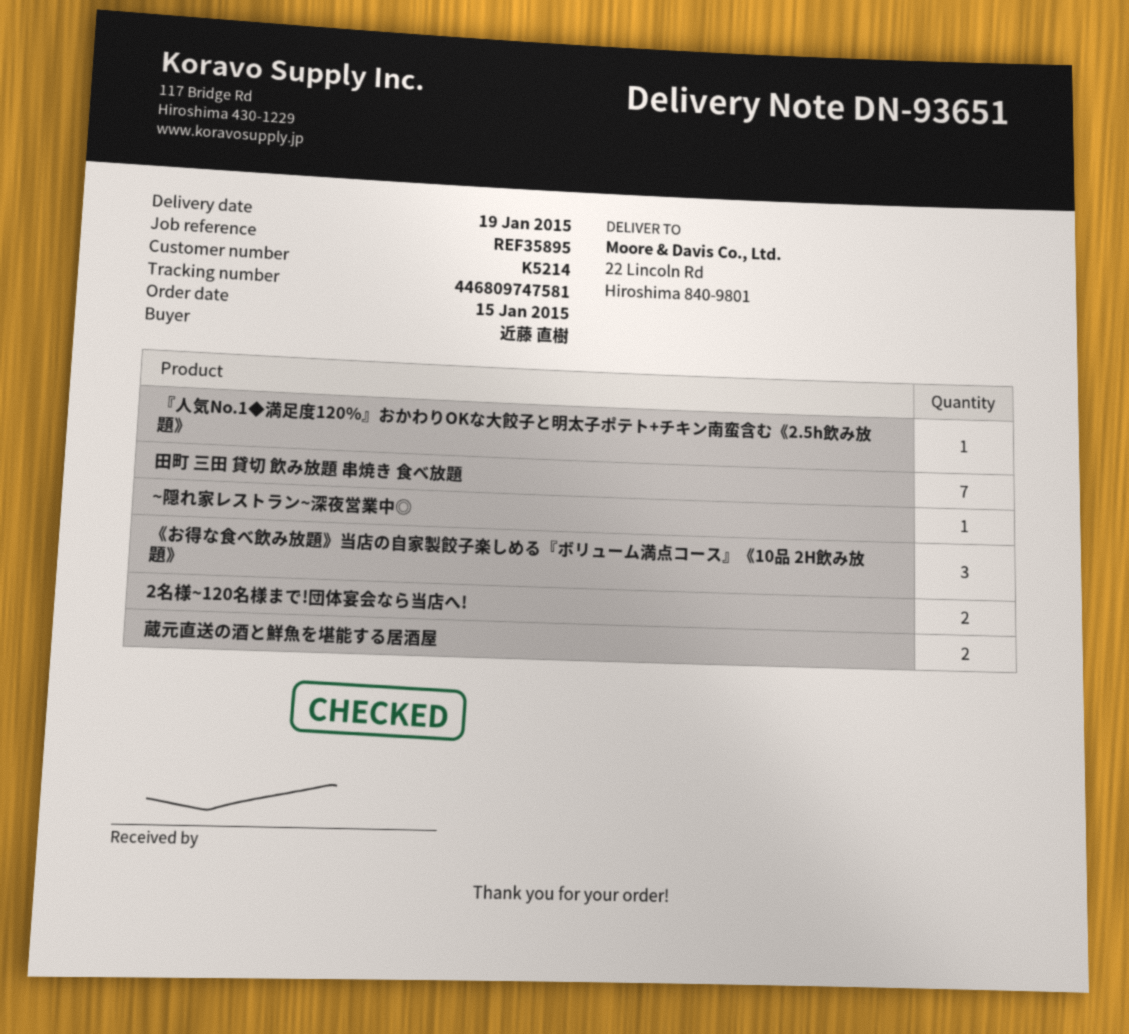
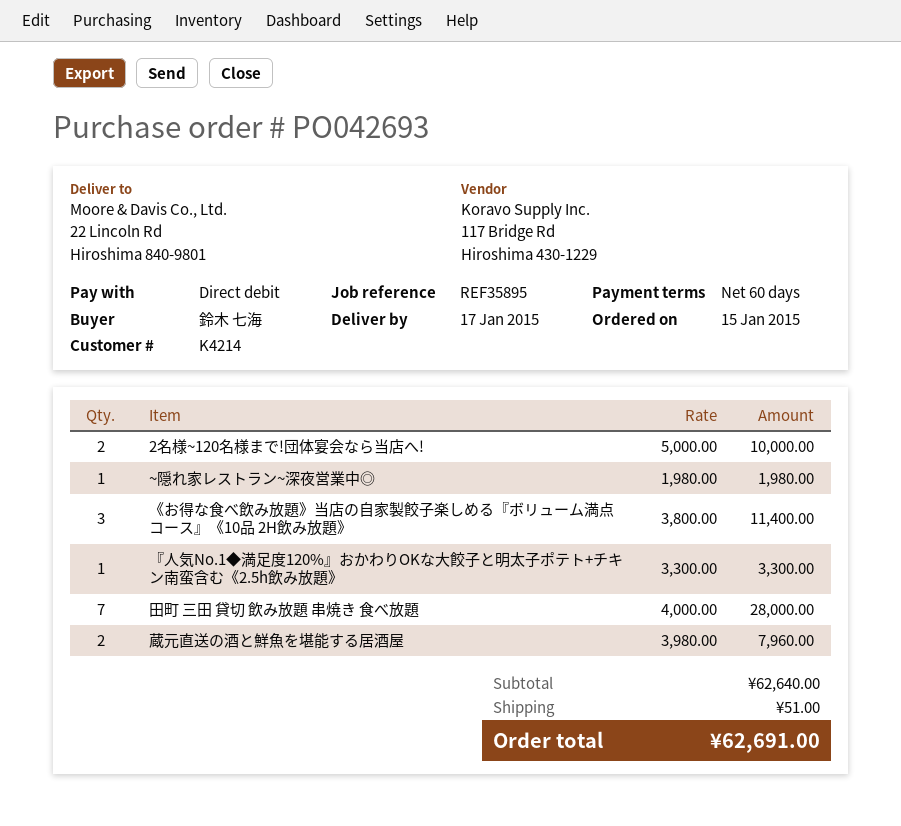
delivery date: 2015-01-19 -> 2015-01-17
customer number: K5214 -> K4214
ordered by: 近藤 直樹 -> 鈴木 七海

